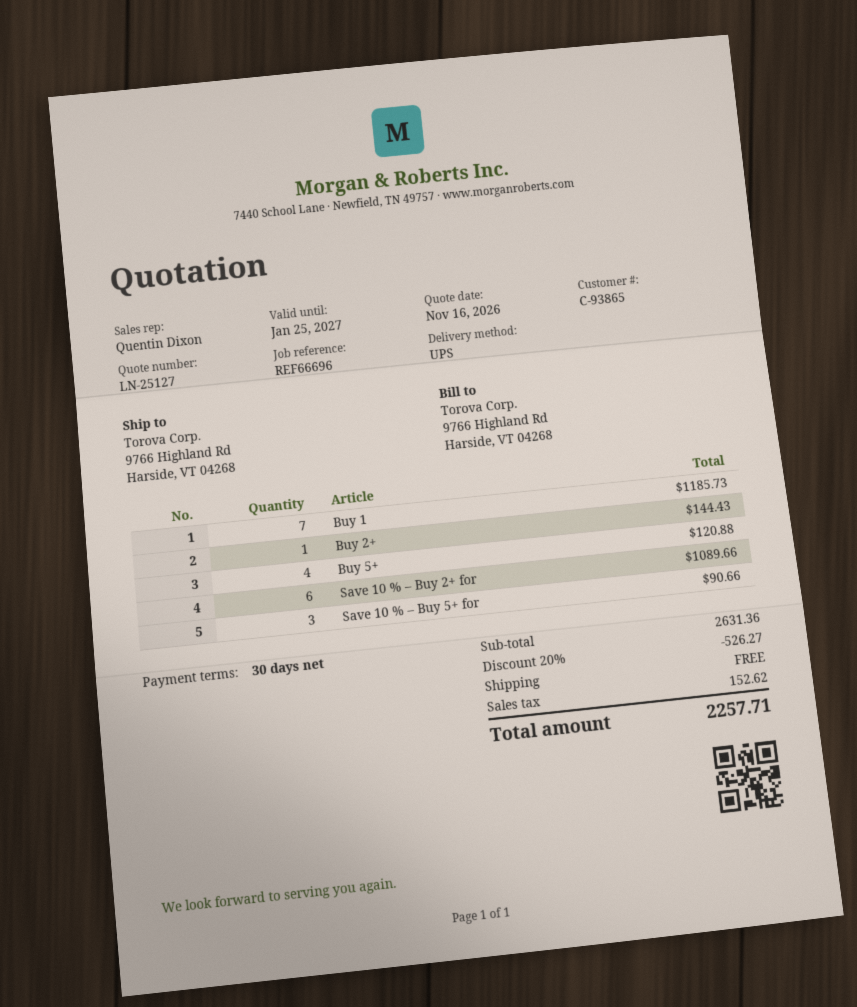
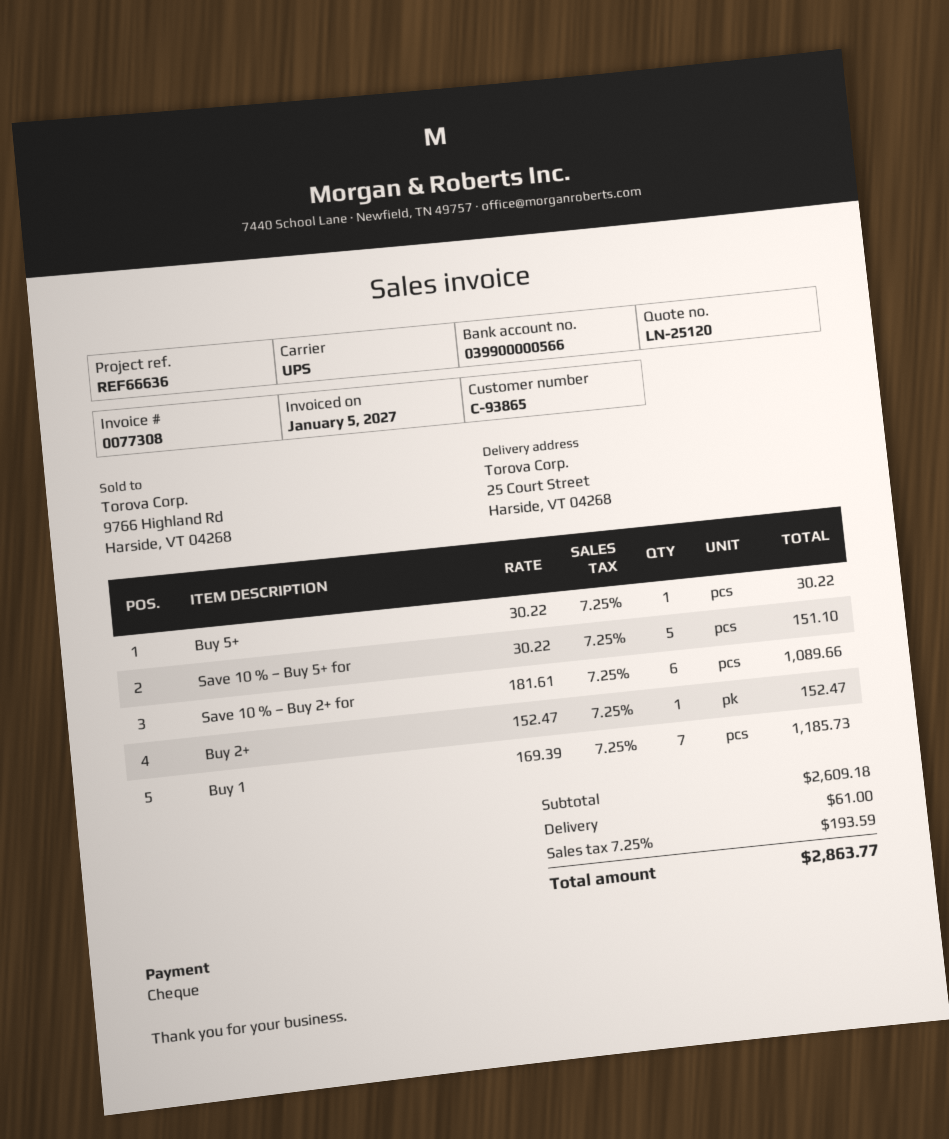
quote number: LN-25127 -> LN-25120
reference: REF66696 -> REF66636
ship to: 9766 Highland Rd, Harside, VT 04268 -> 25 Court Street, Harside, VT 04268
Buy 2+: 1 for 144.43 -> 1 for 152.47
Buy 5+: 4 for 120.88 -> 1 for 30.22
Save 10 % – Buy 5+ for: 3 for 90.66 -> 5 for 151.10
subtotal: 2631.36 -> 2609.18
discount: 20% = 526.27 -> none
shipping: 0.00 -> 61.00
tax: 152.62 -> 193.59
total: 2257.71 -> 2863.77

